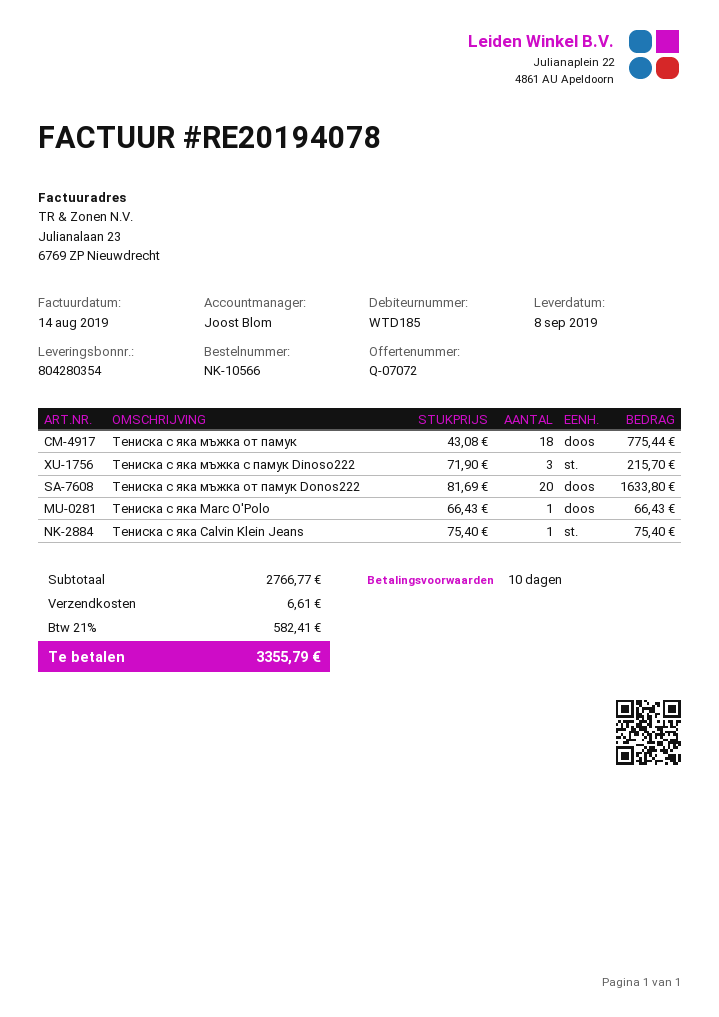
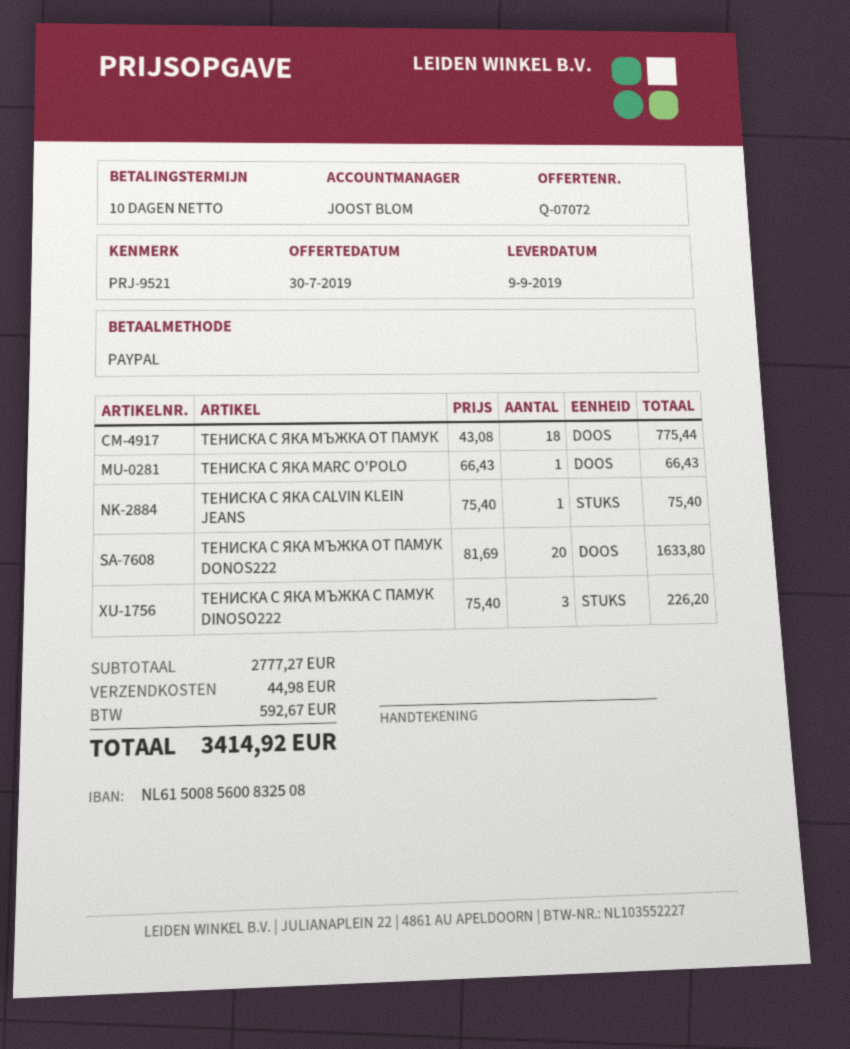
delivery date: 2019-09-08 -> 2019-09-09
Тениска с яка мъжка с памук Dinoso222: 3 x 71.90 = 215.70 -> 3 x 75.40 = 226.20
subtotal: 2766.77 -> 2777.27
shipping: 6.61 -> 44.98
tax: 582.41 -> 592.67
total: 3355.79 -> 3414.92

